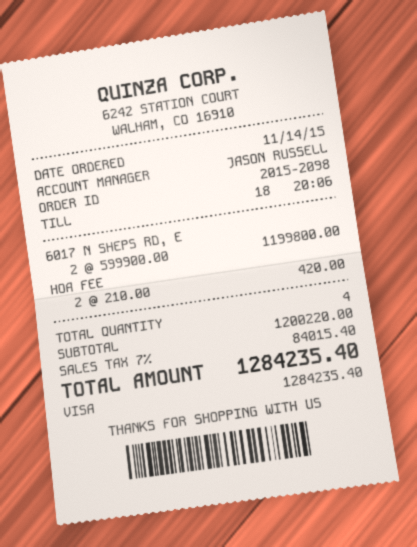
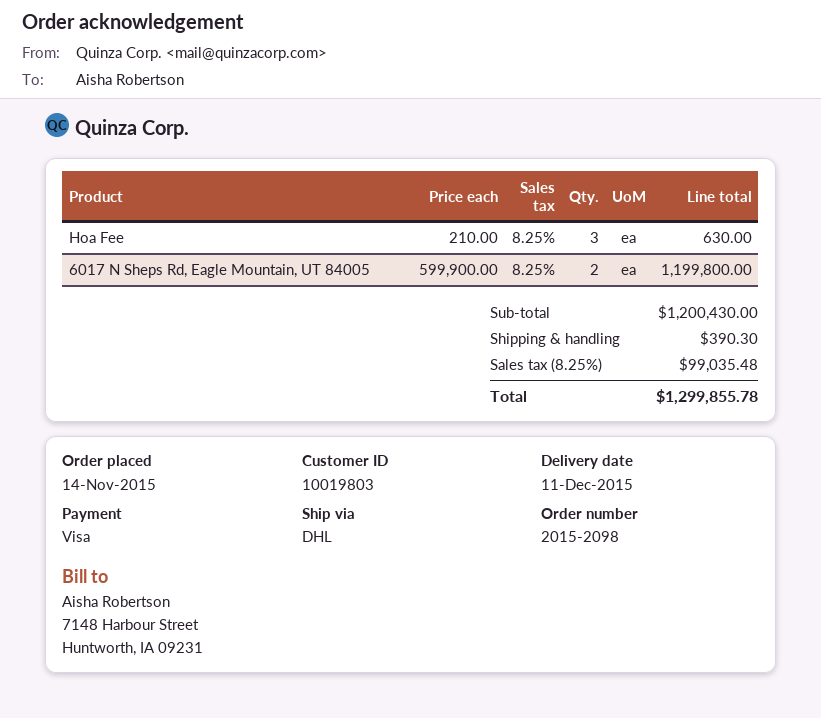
HOA FEE: 2 x 210.00 = 420.00 -> 3 x 210.00 = 630.00
subtotal: 1200220.00 -> 1200430.00
shipping: none -> 390.30
tax: 7% = 84015.40 -> 8.25% = 99035.48
total: 1284235.40 -> 1299855.78

